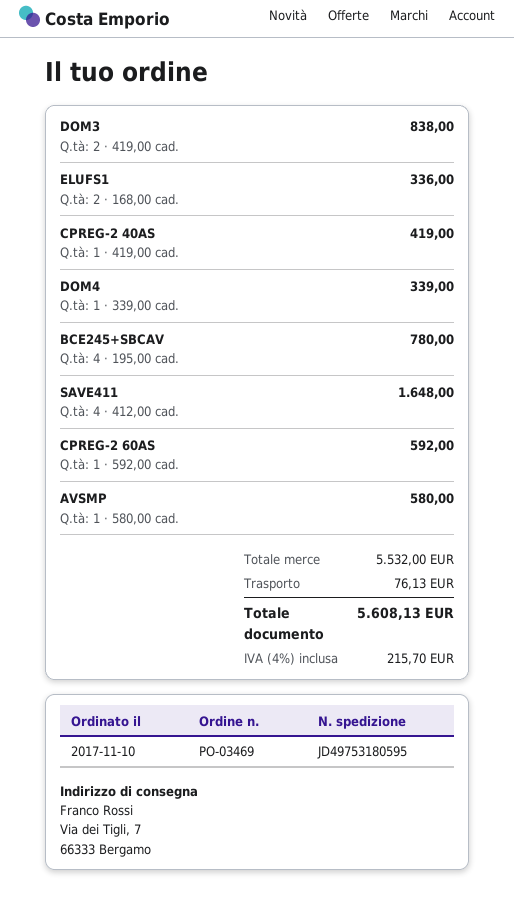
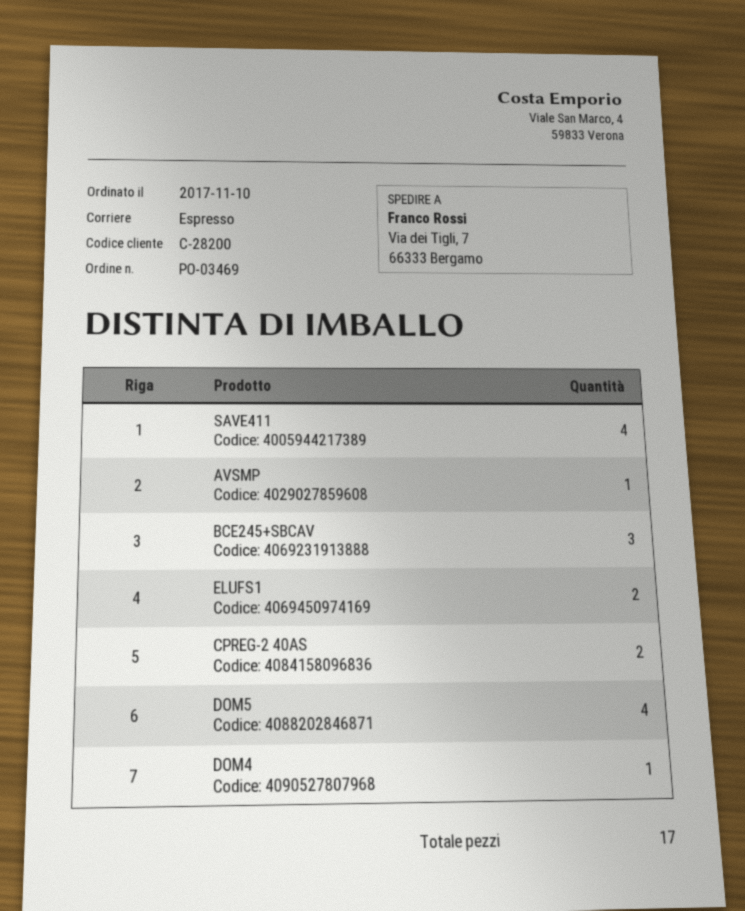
DOM3: 2 -> none
CPREG-2 40AS: 1 -> 2
BCE245+SBCAV: 4 -> 3
CPREG-2 60AS: 1 -> none
DOM5: none -> 4

